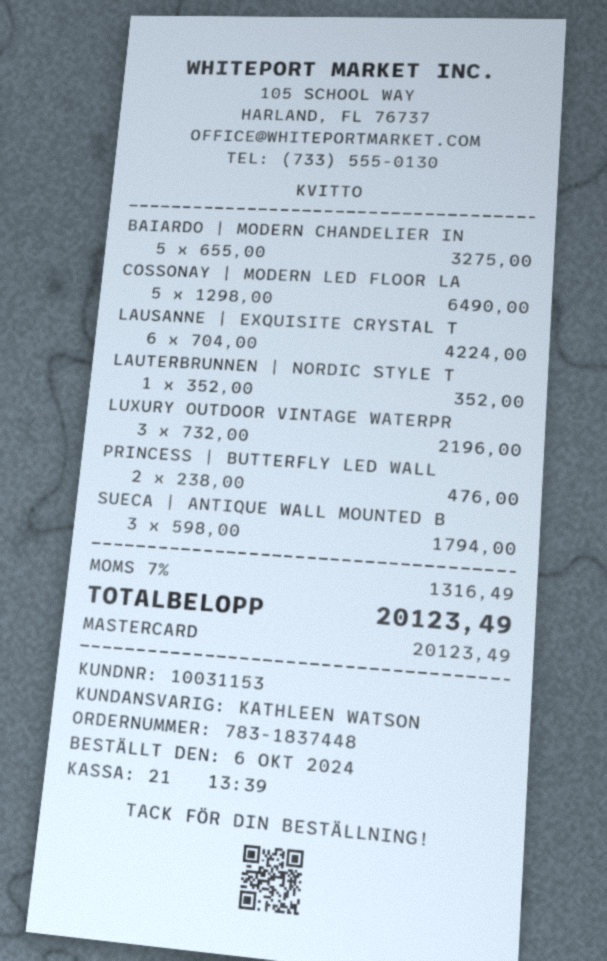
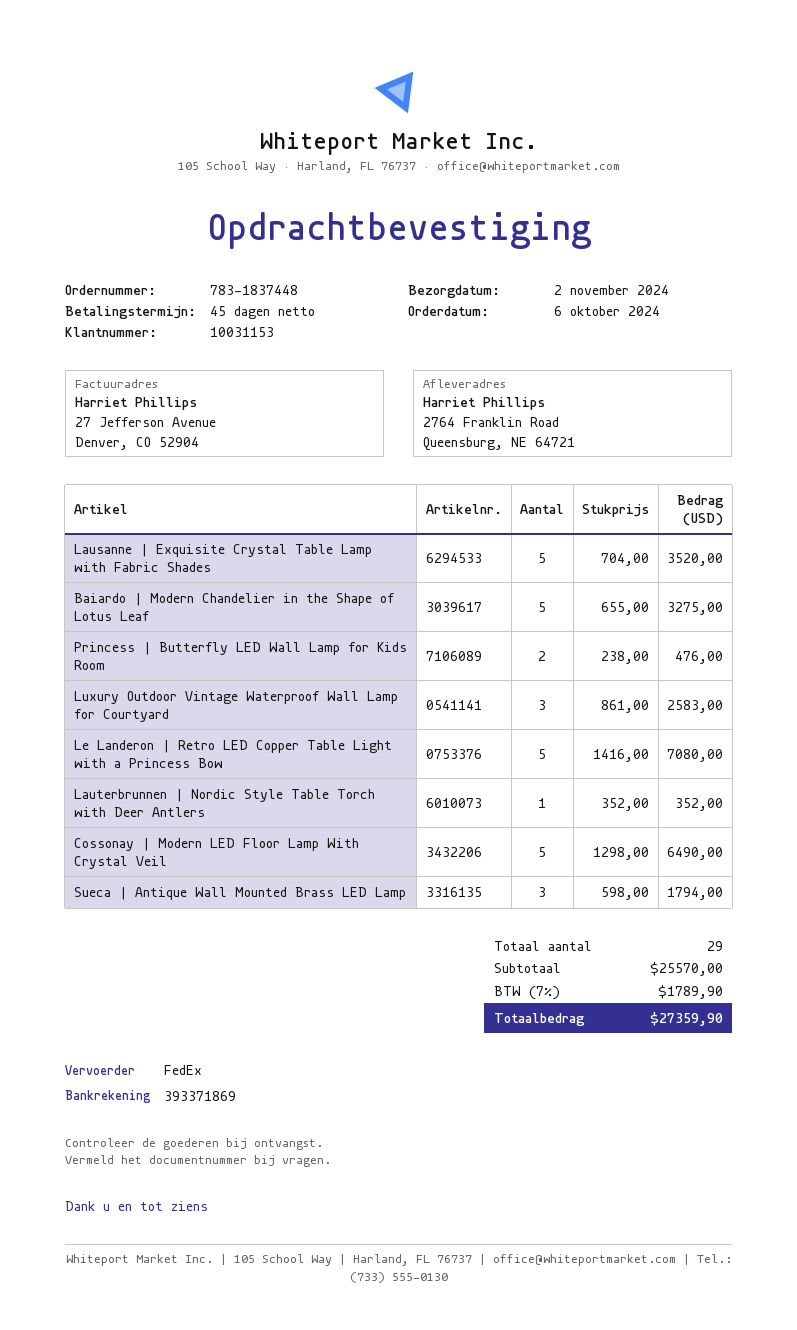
LAUSANNE | EXQUISITE CRYSTAL T: 6 x 704.00 = 4224.00 -> 5 x 704.00 = 3520.00
LUXURY OUTDOOR VINTAGE WATERPR: 3 x 732.00 = 2196.00 -> 3 x 861.00 = 2583.00
Le Landeron | Retro LED Copper Table Light with a Princess Bow: none -> 5 x 1416.00 = 7080.00
tax: 7% = 1316.49 -> 7% = 1789.90
total: 20123.49 -> 27359.90

